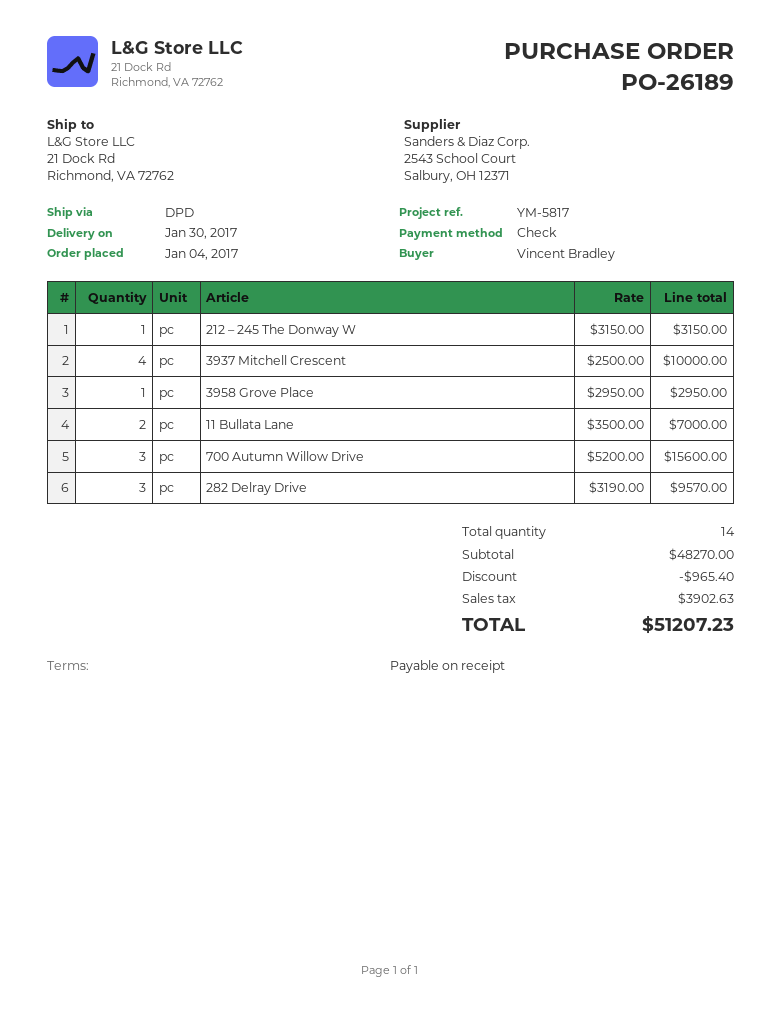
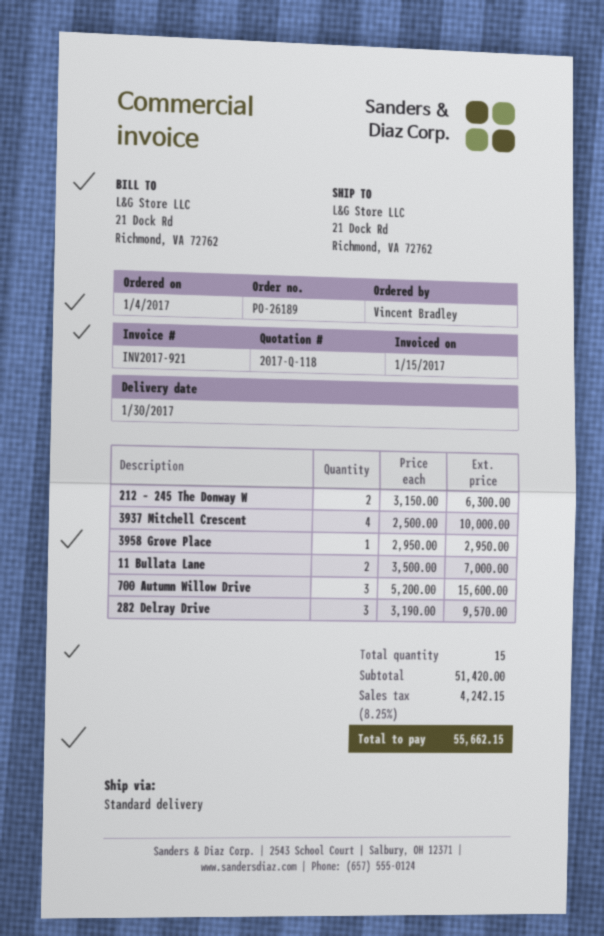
shipping method: DPD -> standard
212 – 245 The Donway W: 1 x 3150.00 = 3150.00 -> 2 x 3150.00 = 6300.00
total quantity: 14 -> 15
subtotal: 48270.00 -> 51420.00
discount: 965.40 -> none
tax: 3902.63 -> 4242.15
total: 51207.23 -> 55662.15

